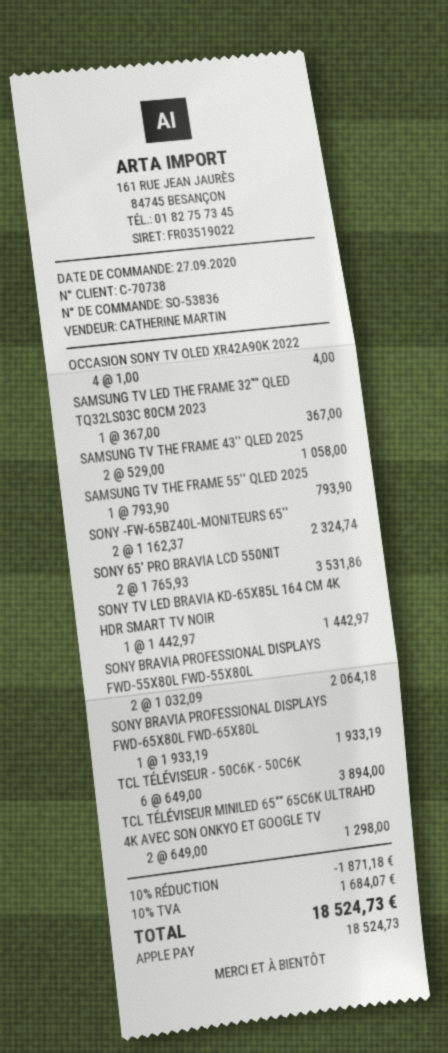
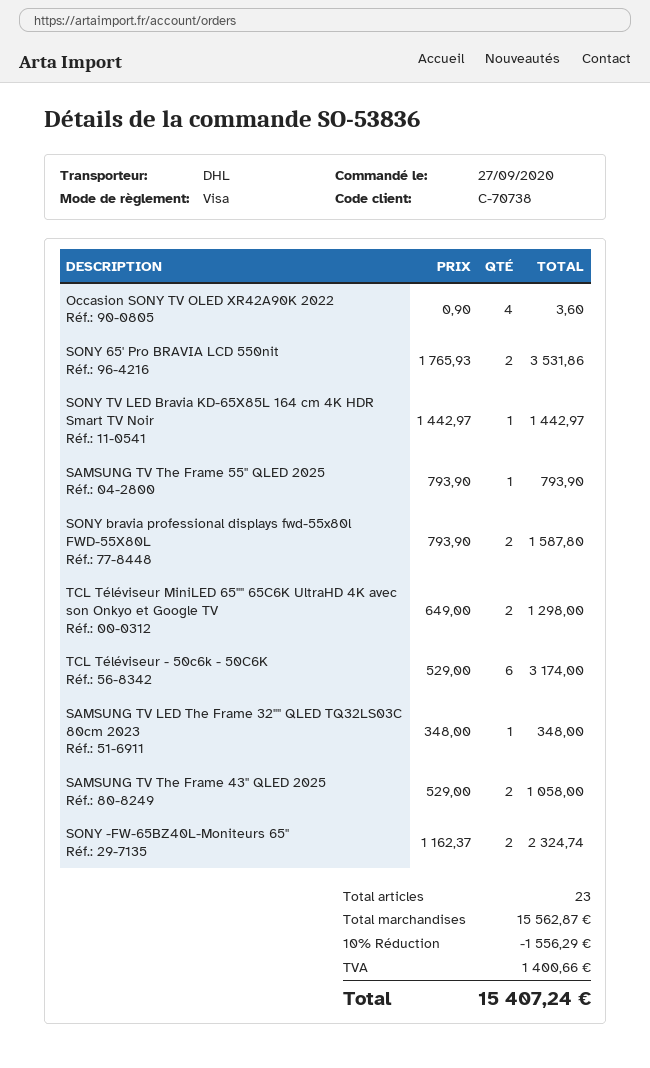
payment method: Apple Pay -> Visa
OCCASION SONY TV OLED XR42A90K 2022: 4 x 1.00 = 4.00 -> 4 x 0.90 = 3.60
SAMSUNG TV LED THE FRAME 32"" QLED TQ32LS03C 80CM 2023: 1 x 367.00 = 367.00 -> 1 x 348.00 = 348.00
SONY BRAVIA PROFESSIONAL DISPLAYS FWD-55X80L FWD-55X80L: 2 x 1032.09 = 2064.18 -> 2 x 793.90 = 1587.80
SONY BRAVIA PROFESSIONAL DISPLAYS FWD-65X80L FWD-65X80L: 1 x 1933.19 = 1933.19 -> none
TCL TÉLÉVISEUR - 50C6K - 50C6K: 6 x 649.00 = 3894.00 -> 6 x 529.00 = 3174.00
discount: 10% = 1871.18 -> 10% = 1556.29
tax: 1684.07 -> 1400.66
total: 18524.73 -> 15407.24

